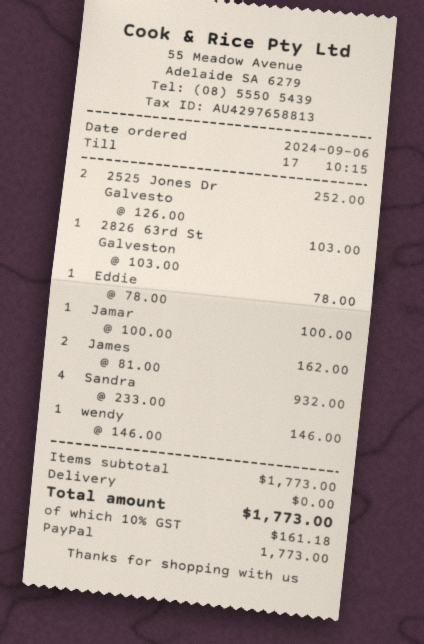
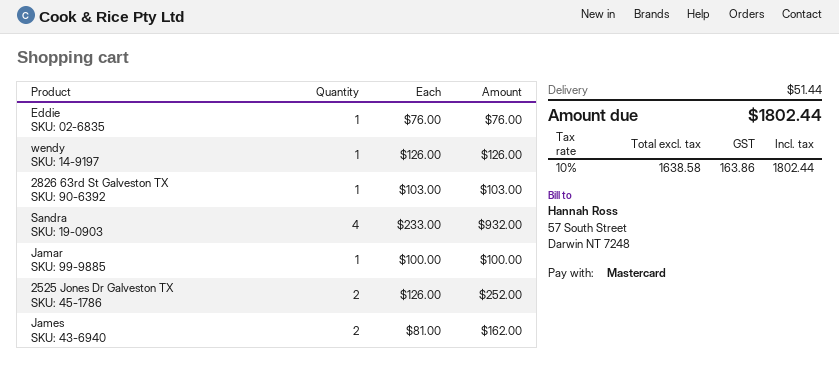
payment method: PayPal -> Mastercard
Eddie: 1 x 78.00 = 78.00 -> 1 x 76.00 = 76.00
wendy: 1 x 146.00 = 146.00 -> 1 x 126.00 = 126.00
shipping: 0.00 -> 51.44
tax: 10% = 161.18 -> 10% = 163.86
total: 1773.00 -> 1802.44

